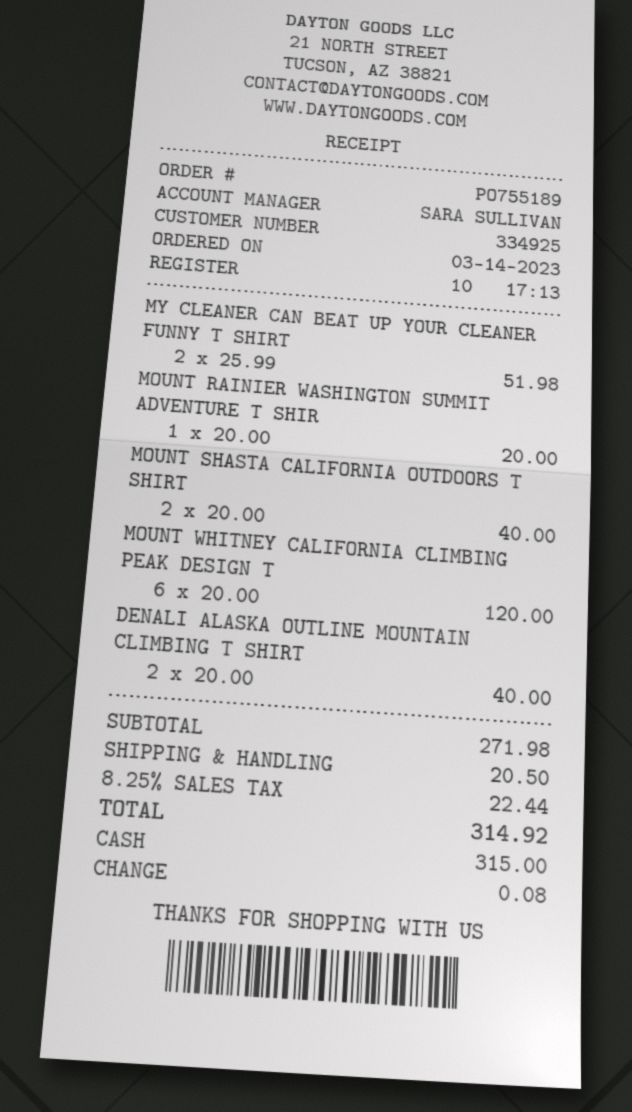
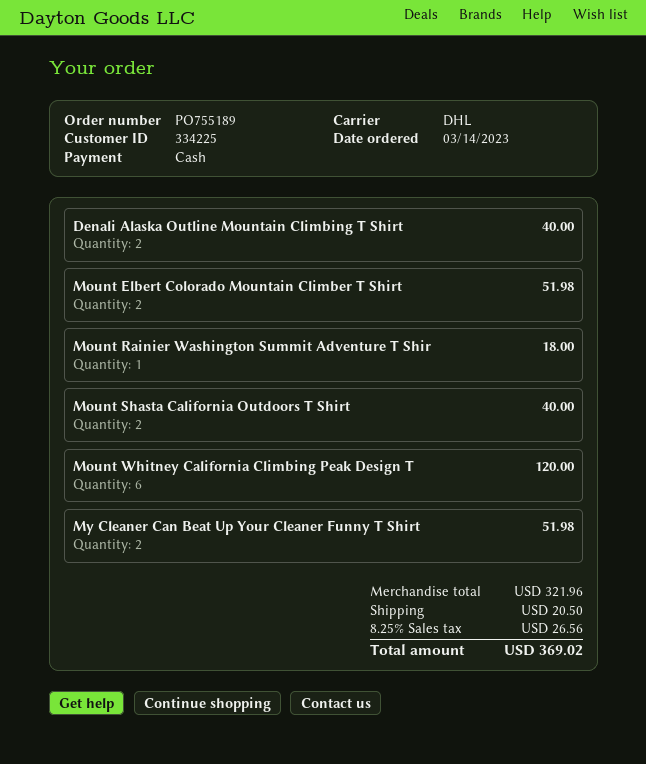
customer number: 334925 -> 334225
MOUNT RAINIER WASHINGTON SUMMIT ADVENTURE T SHIR: 1 for 20.00 -> 1 for 18.00
Mount Elbert Colorado Mountain Climber T Shirt: none -> 2 for 51.98
subtotal: 271.98 -> 321.96
tax: 8.25% = 22.44 -> 8.25% = 26.56
total: 314.92 -> 369.02

